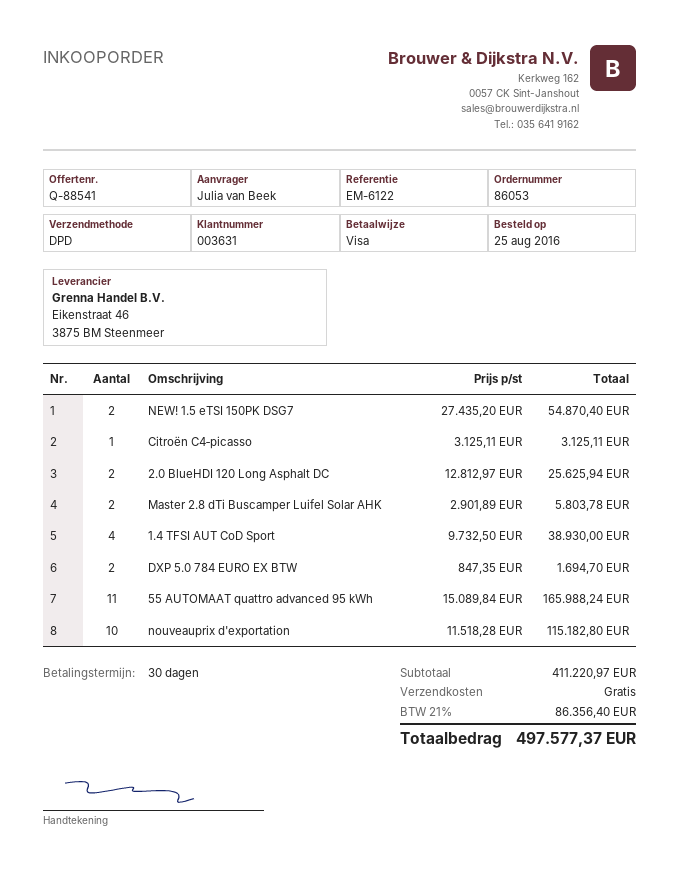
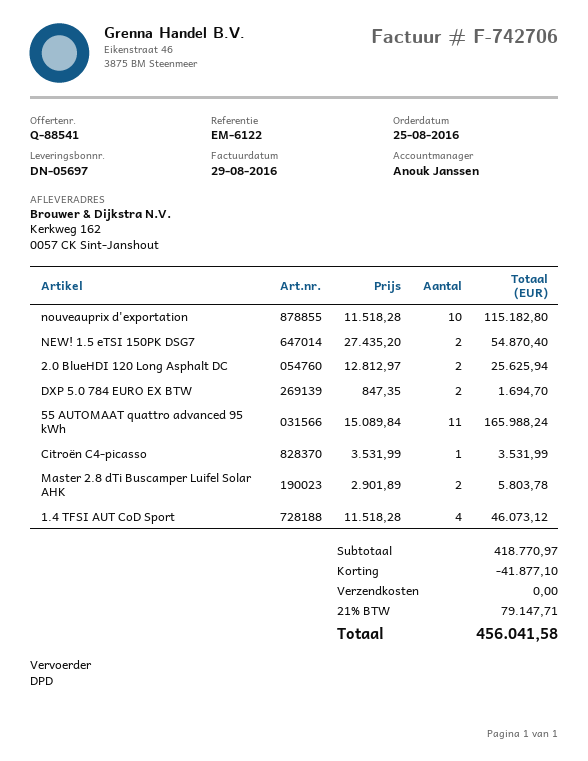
Citroën C4‑picasso: 1 x 3125.11 = 3125.11 -> 1 x 3531.99 = 3531.99
1.4 TFSI AUT CoD Sport: 4 x 9732.50 = 38930.00 -> 4 x 11518.28 = 46073.12
subtotal: 411220.97 -> 418770.97
discount: none -> 41877.10
tax: 21% = 86356.40 -> 21% = 79147.71
total: 497577.37 -> 456041.58

